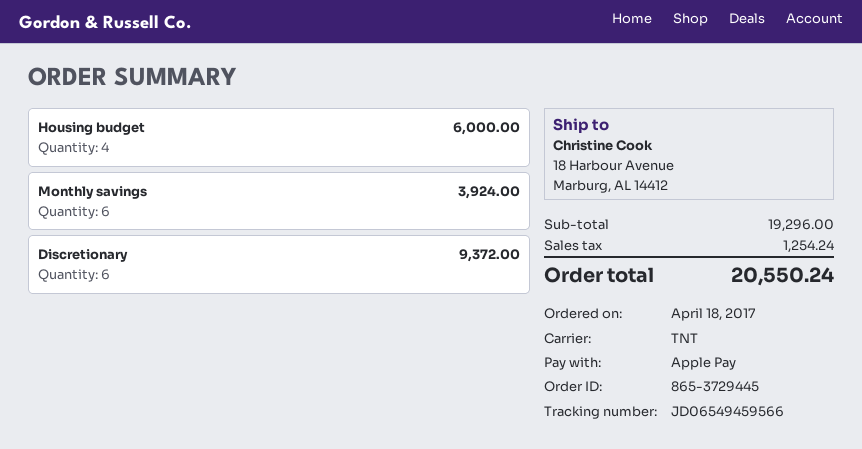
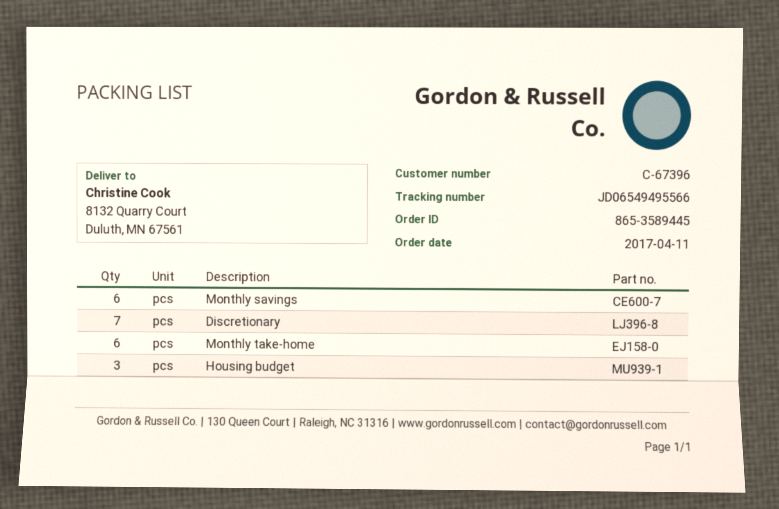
order number: 865-3729445 -> 865-3589445
order date: 2017-04-18 -> 2017-04-11
tracking number: JD06549459566 -> JD06549495566
ship to: 18 Harbour Avenue, Marburg, AL 14412 -> 8132 Quarry Court, Duluth, MN 67561
Housing budget: 4 -> 3
Discretionary: 6 -> 7
Monthly take-home: none -> 6

